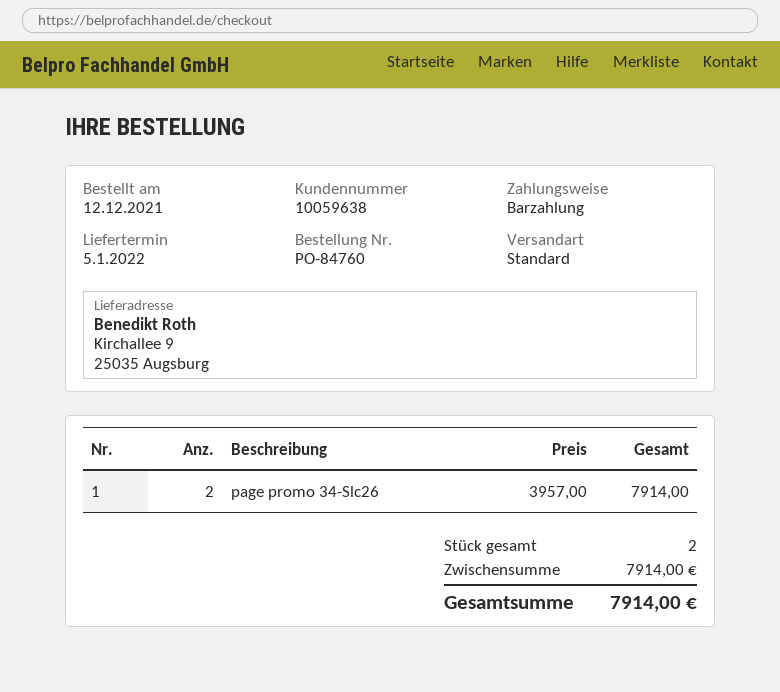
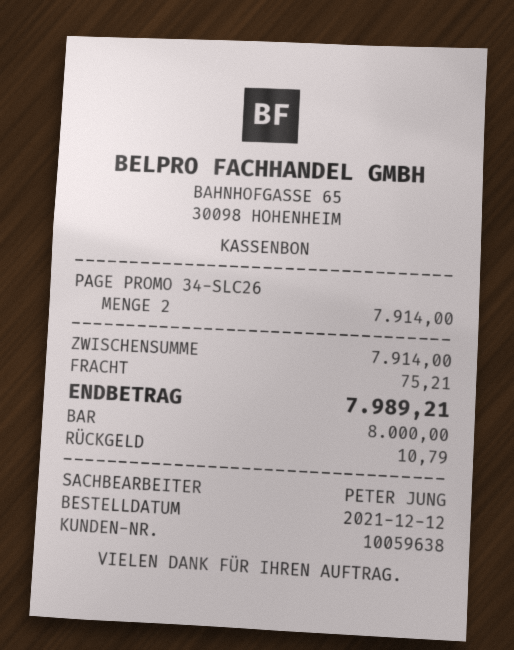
shipping: none -> 75.21
total: 7914.00 -> 7989.21

